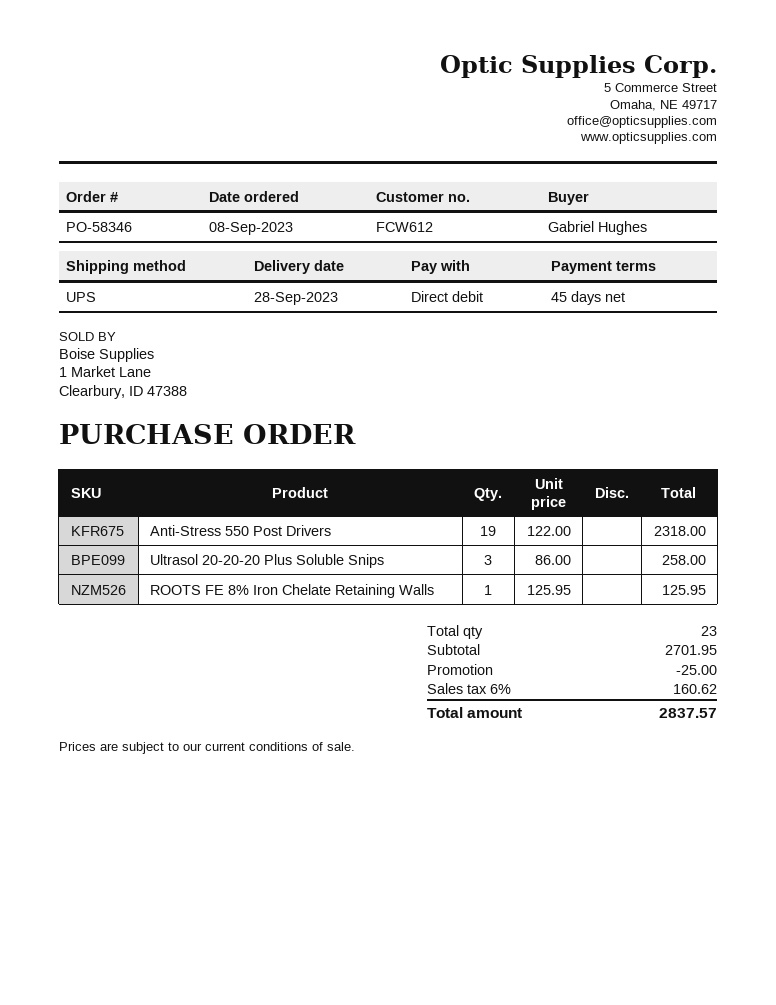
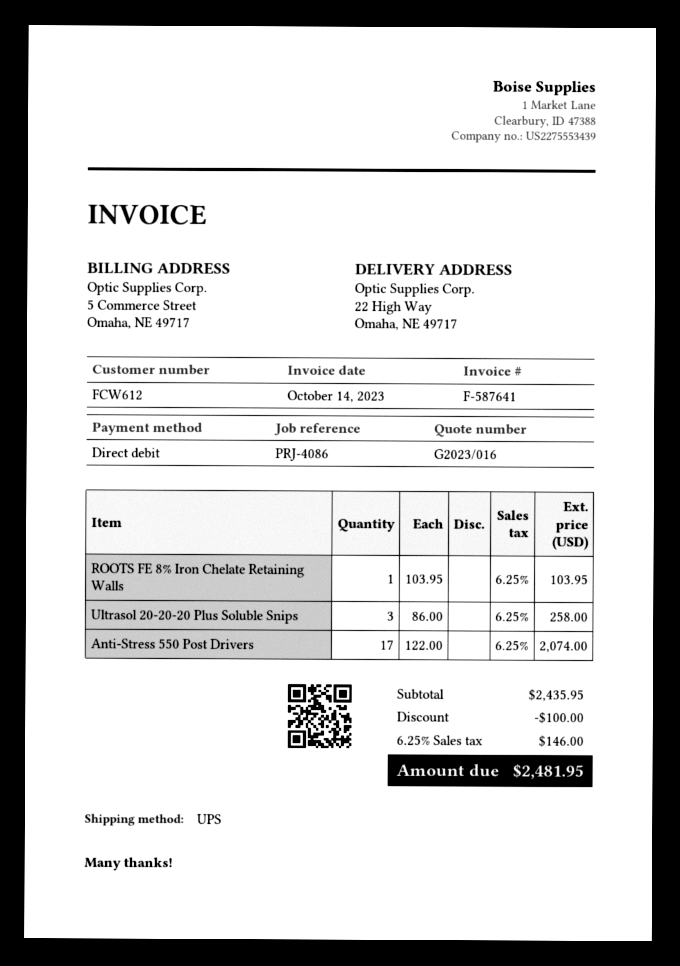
Anti-Stress 550 Post Drivers: 19 x 122.00 = 2318.00 -> 17 x 122.00 = 2074.00
ROOTS FE 8% Iron Chelate Retaining Walls: 1 x 125.95 = 125.95 -> 1 x 103.95 = 103.95
subtotal: 2701.95 -> 2435.95
discount: 25.00 -> 100.00
tax: 6% = 160.62 -> 6.25% = 146.00
total: 2837.57 -> 2481.95

